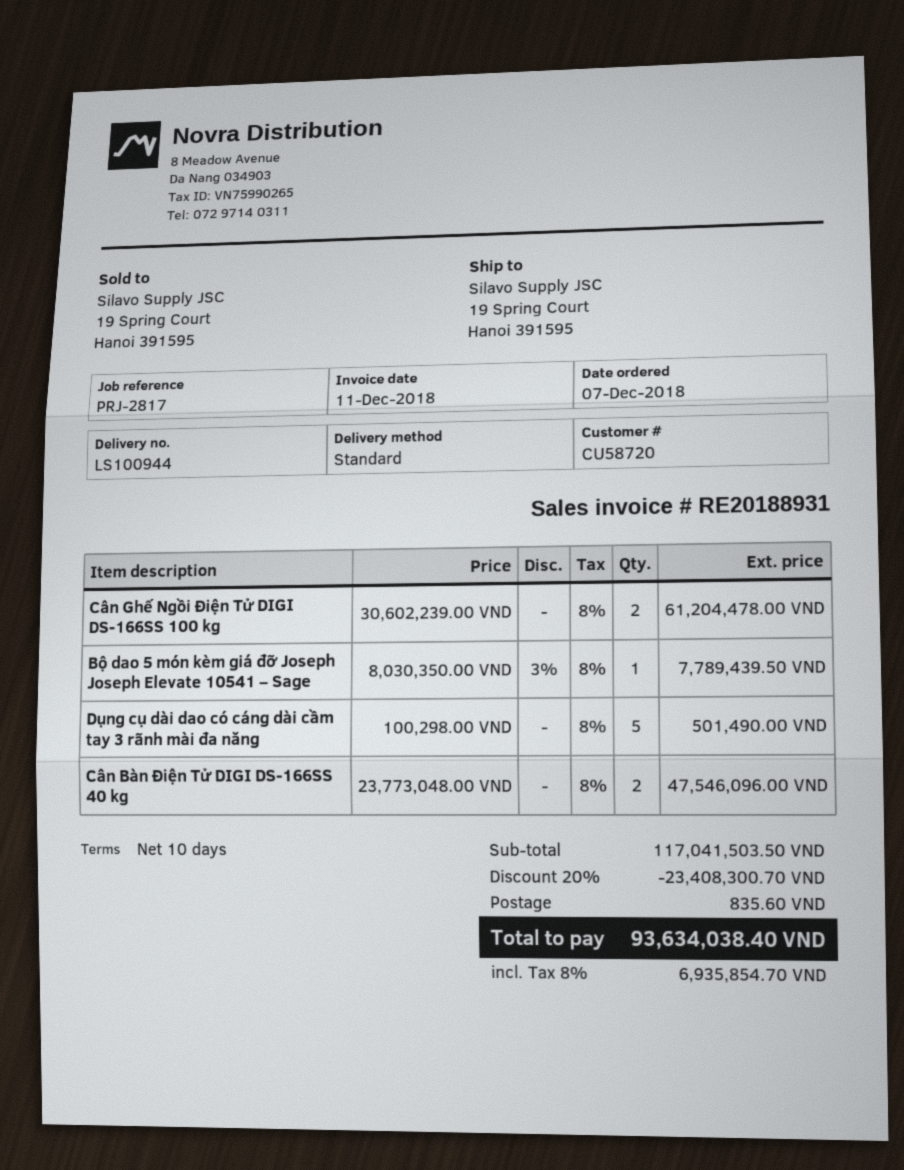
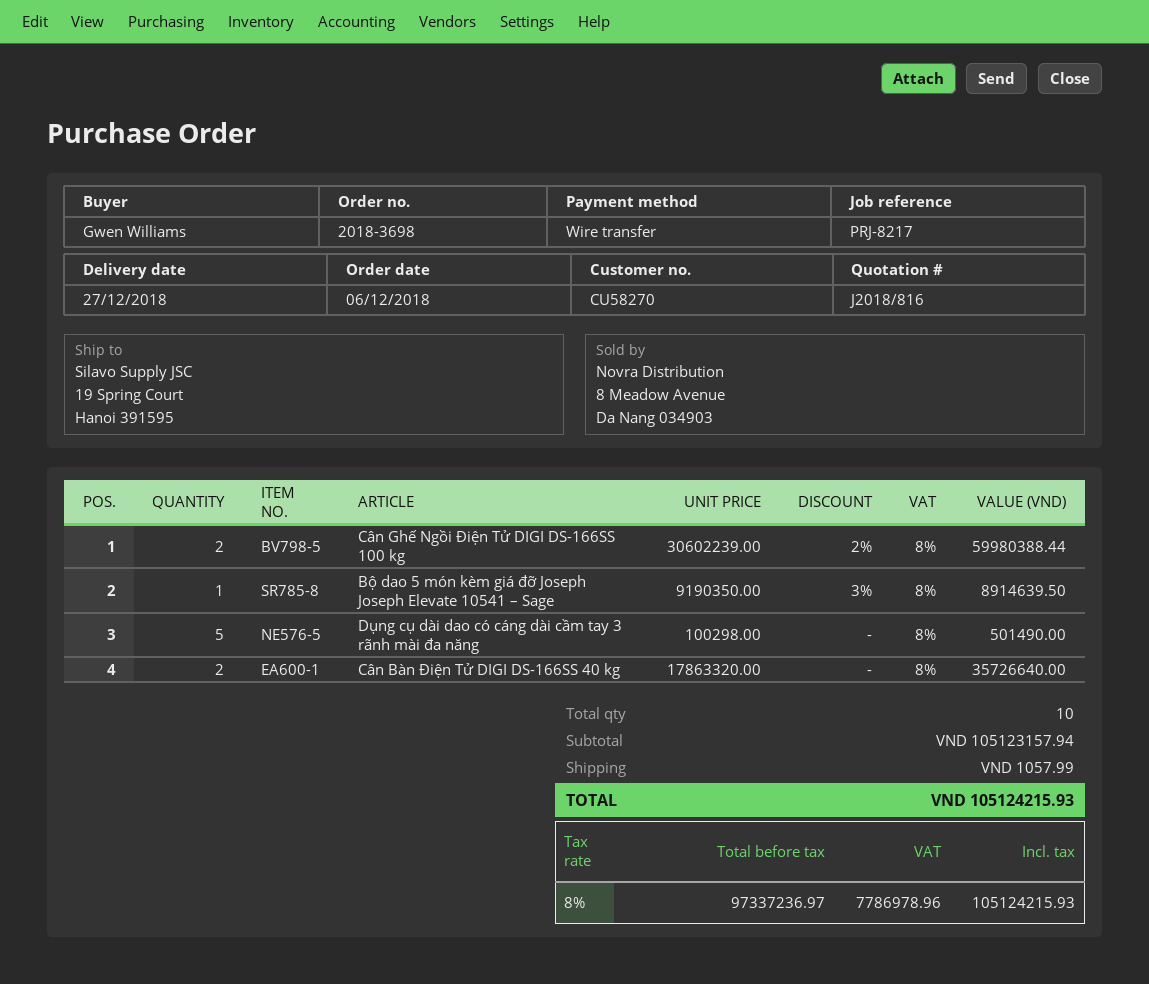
order date: 2018-12-07 -> 2018-12-06
customer number: CU58720 -> CU58270
reference: PRJ-2817 -> PRJ-8217
Cân Ghế Ngồi Điện Tử DIGI DS-166SS 100 kg: 2 x 30602239.00 = 61204478.00 -> 2 x 30602239.00 - 2% = 59980388.44
Bộ dao 5 món kèm giá đỡ Joseph Joseph Elevate 10541 – Sage: 1 x 8030350.00 - 3% = 7789439.50 -> 1 x 9190350.00 - 3% = 8914639.50
Cân Bàn Điện Tử DIGI DS-166SS 40 kg: 2 x 23773048.00 = 47546096.00 -> 2 x 17863320.00 = 35726640.00
subtotal: 117041503.50 -> 105123157.94
discount: 20% = 23408300.70 -> none
shipping: 835.60 -> 1057.99
tax: 8% = 6935854.70 -> 8% = 7786978.96
total: 93634038.40 -> 105124215.93

